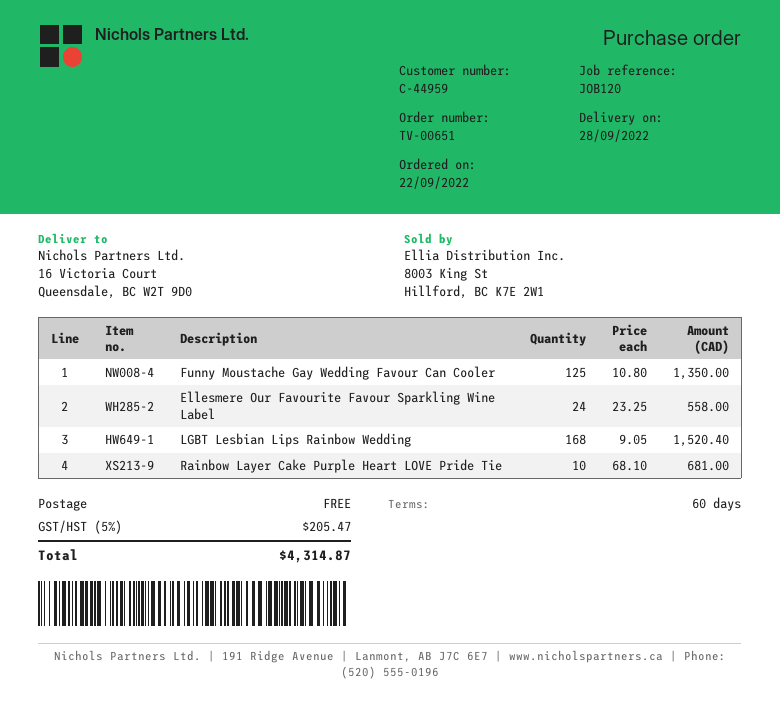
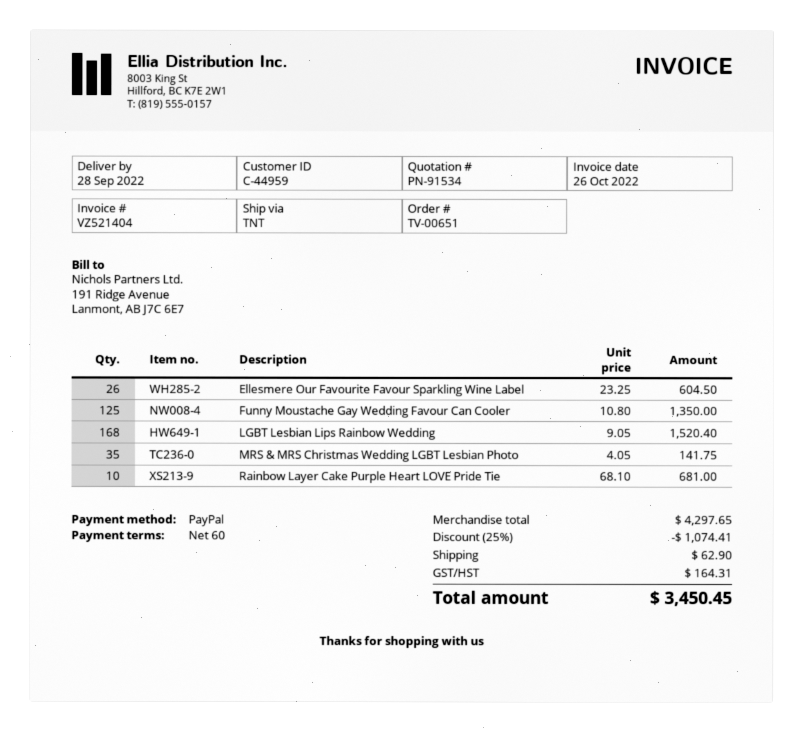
Ellesmere Our Favourite Favour Sparkling Wine Label: 24 x 23.25 = 558.00 -> 26 x 23.25 = 604.50
MRS & MRS Christmas Wedding LGBT Lesbian Photo: none -> 35 x 4.05 = 141.75
discount: none -> 25% = 1074.41
shipping: 0.00 -> 62.90
tax: 205.47 -> 164.31
total: 4314.87 -> 3450.45

